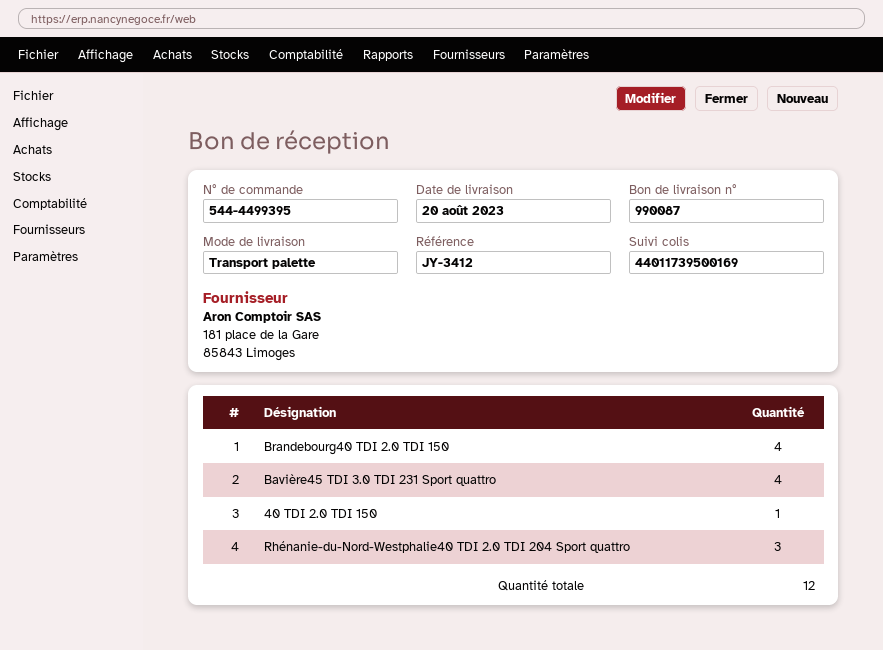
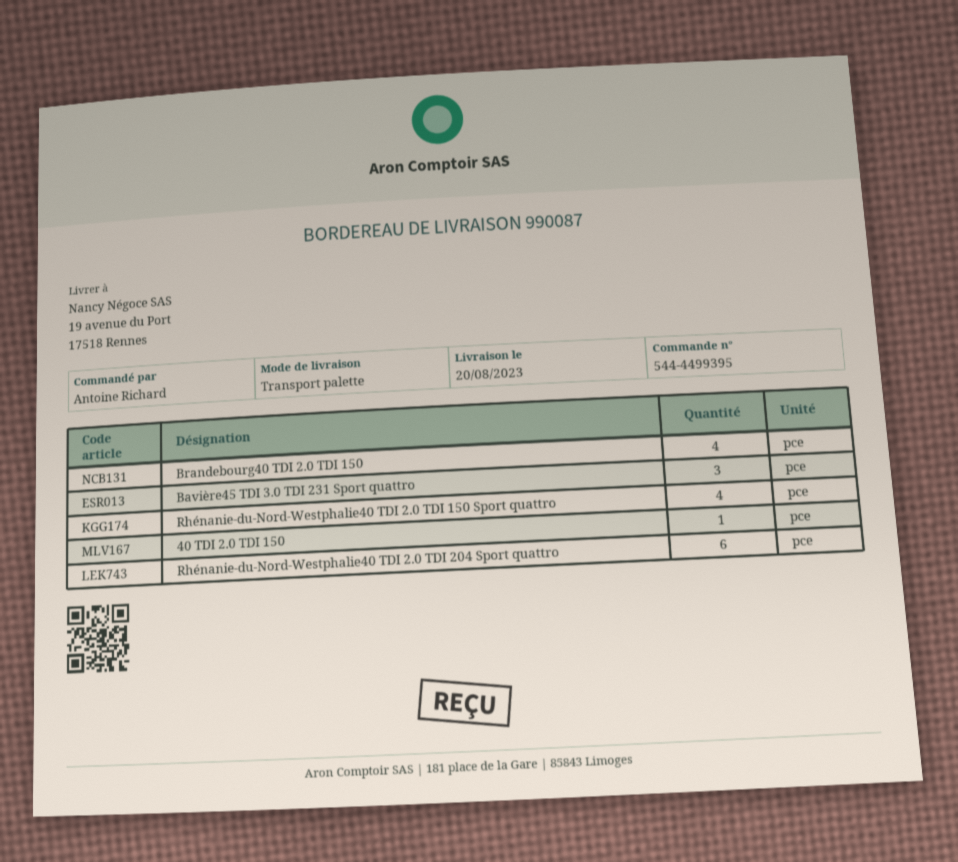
Bavière45 TDI 3.0 TDI 231 Sport quattro: 4 -> 3
Rhénanie-du-Nord-Westphalie40 TDI 2.0 TDI 204 Sport quattro: 3 -> 6
Rhénanie-du-Nord-Westphalie40 TDI 2.0 TDI 150 Sport quattro: none -> 4

